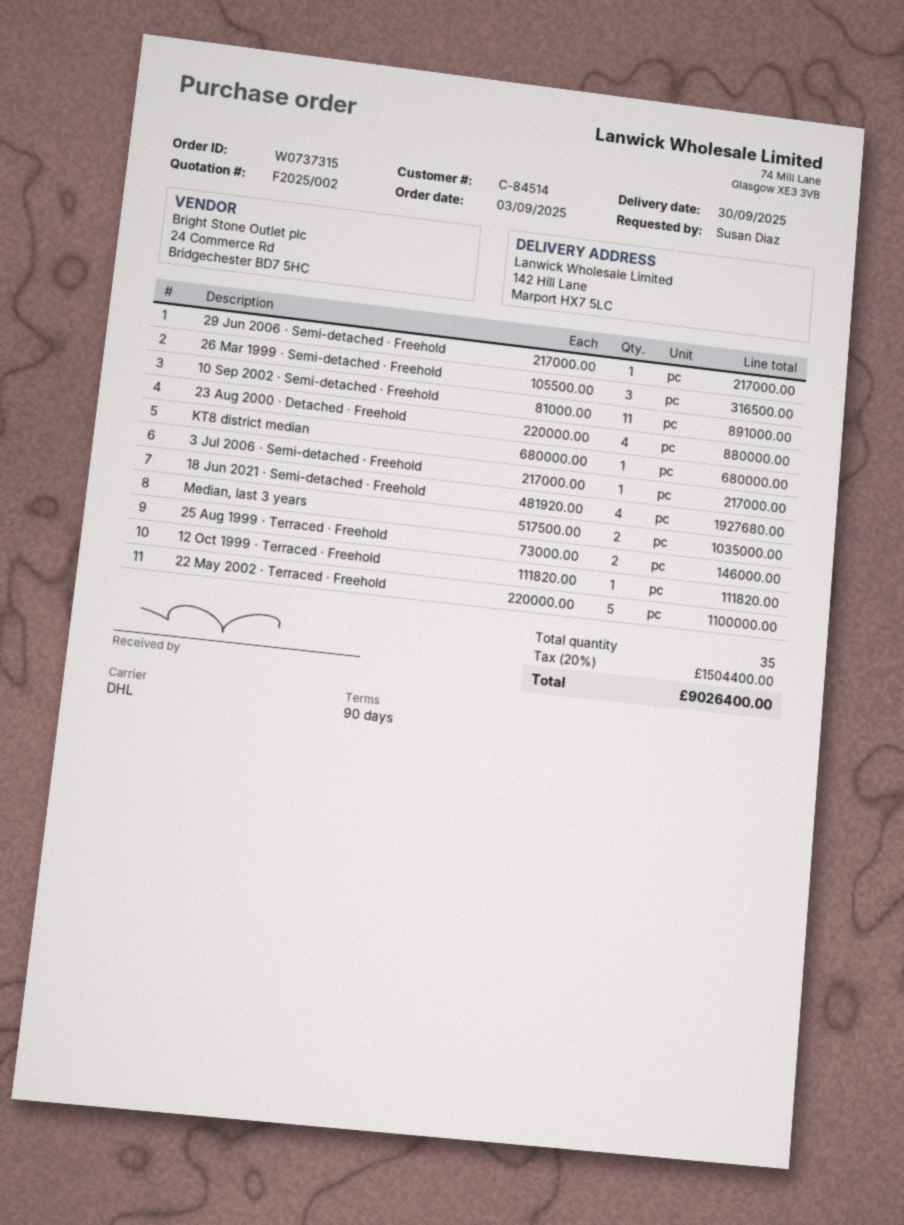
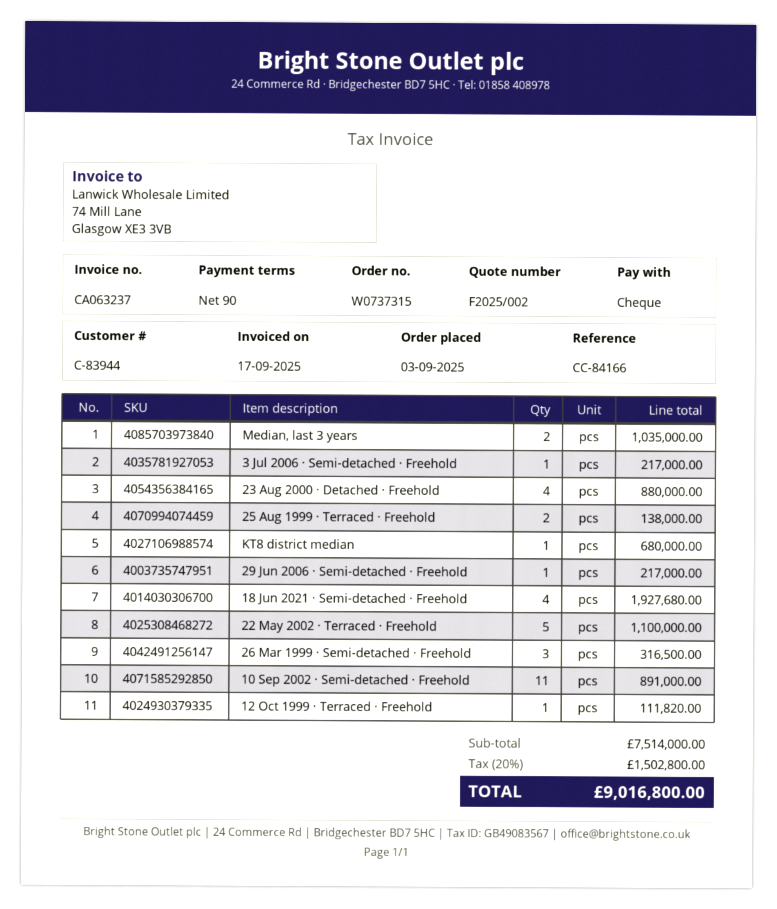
customer number: C-84514 -> C-83944
25 Aug 1999 · Terraced · Freehold: 2 for 146000.00 -> 2 for 138000.00
tax: 20% = 1504400.00 -> 20% = 1502800.00
total: 9026400.00 -> 9016800.00

